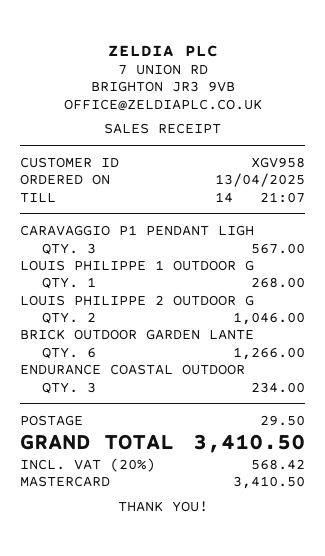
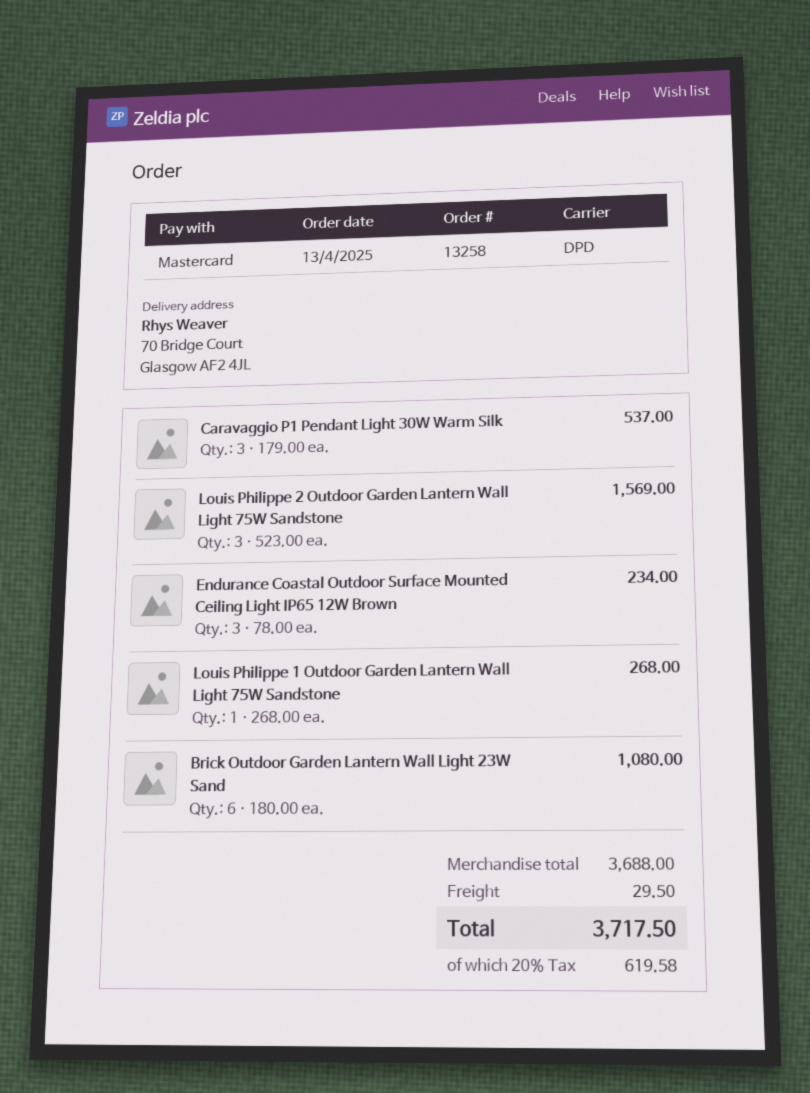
CARAVAGGIO P1 PENDANT LIGH: 3 for 567.00 -> 3 for 537.00
LOUIS PHILIPPE 2 OUTDOOR G: 2 for 1046.00 -> 3 for 1569.00
BRICK OUTDOOR GARDEN LANTE: 6 for 1266.00 -> 6 for 1080.00
tax: 20% = 568.42 -> 20% = 619.58
total: 3410.50 -> 3717.50

